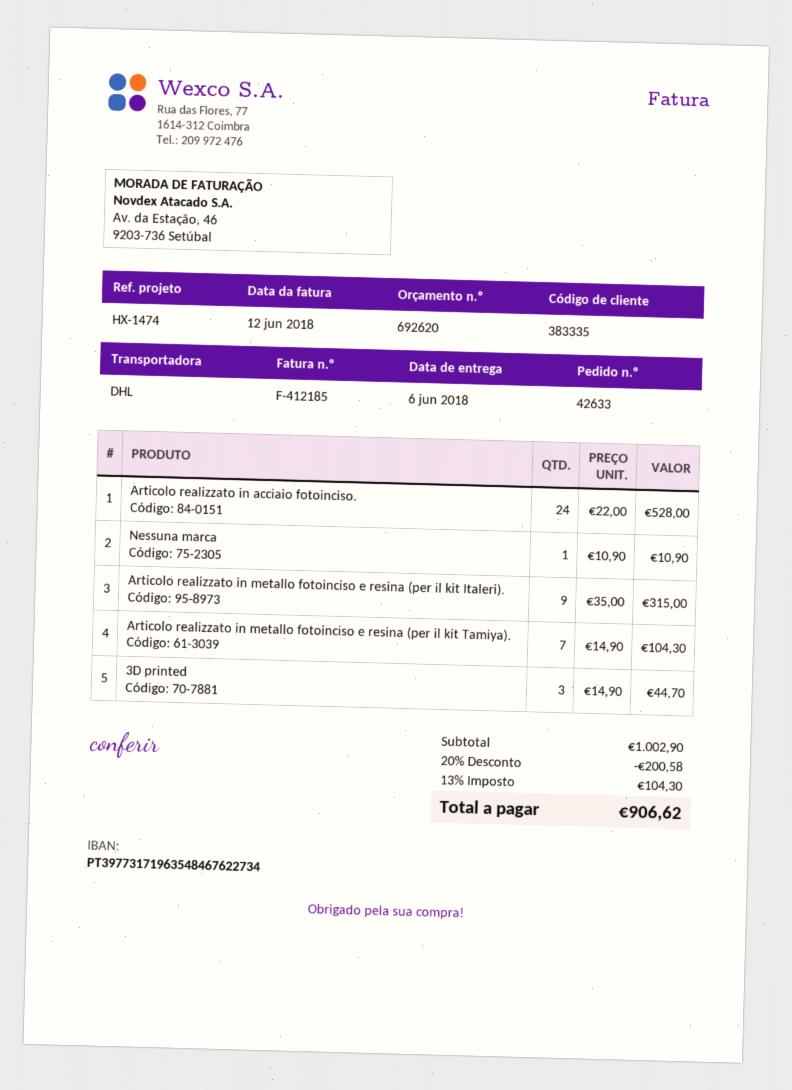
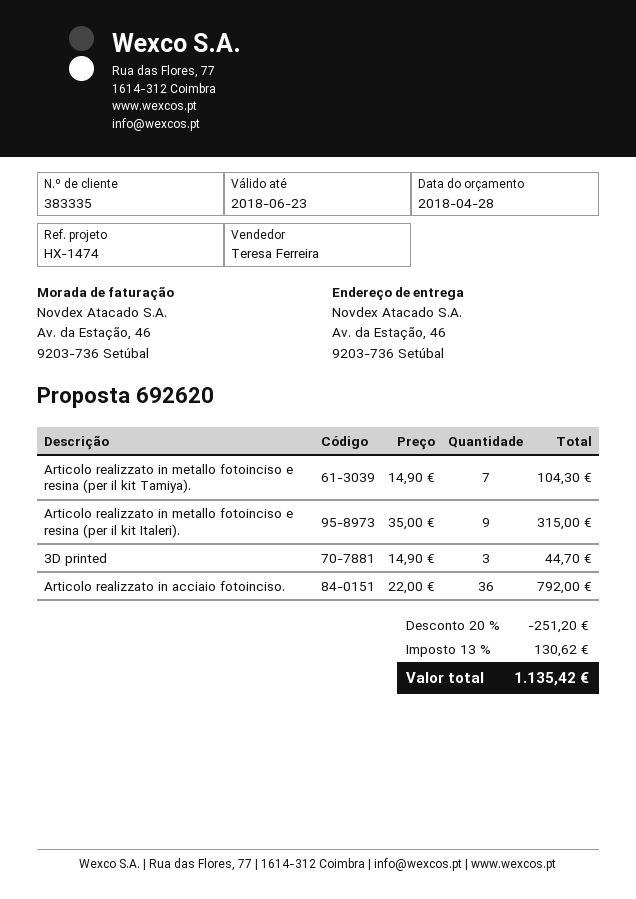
Articolo realizzato in acciaio fotoinciso.: 24 x 22.00 = 528.00 -> 36 x 22.00 = 792.00
Nessuna marca: 1 x 10.90 = 10.90 -> none
discount: 20% = 200.58 -> 20% = 251.20
tax: 13% = 104.30 -> 13% = 130.62
total: 906.62 -> 1135.42

